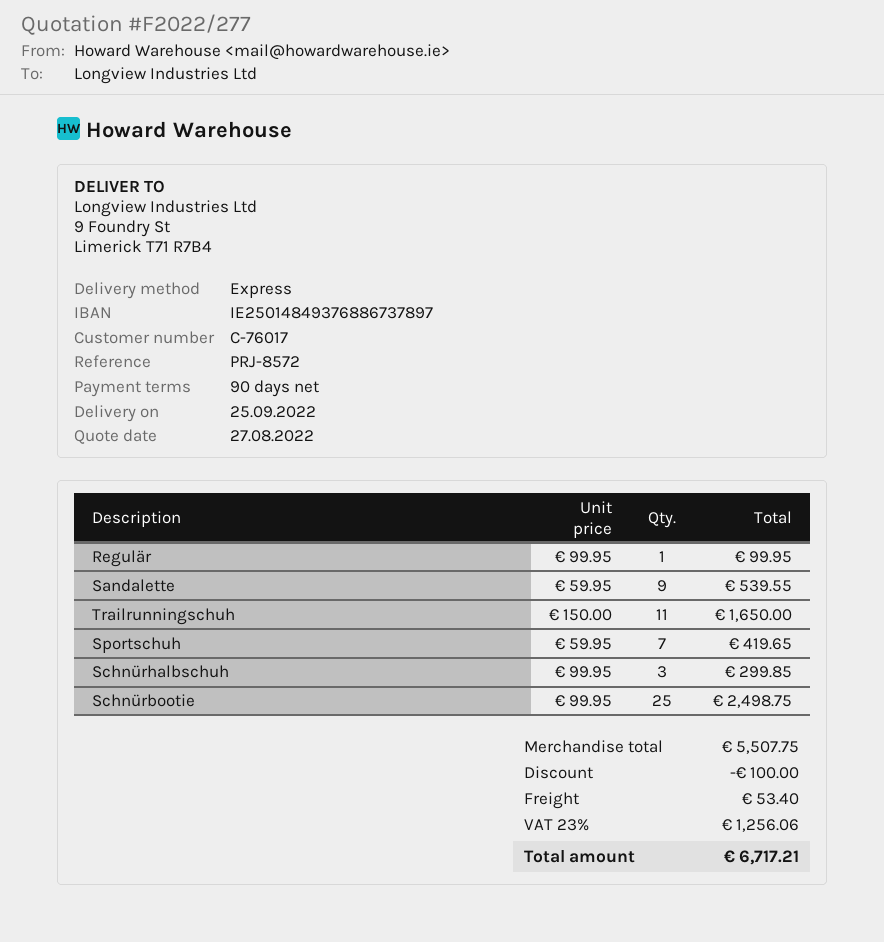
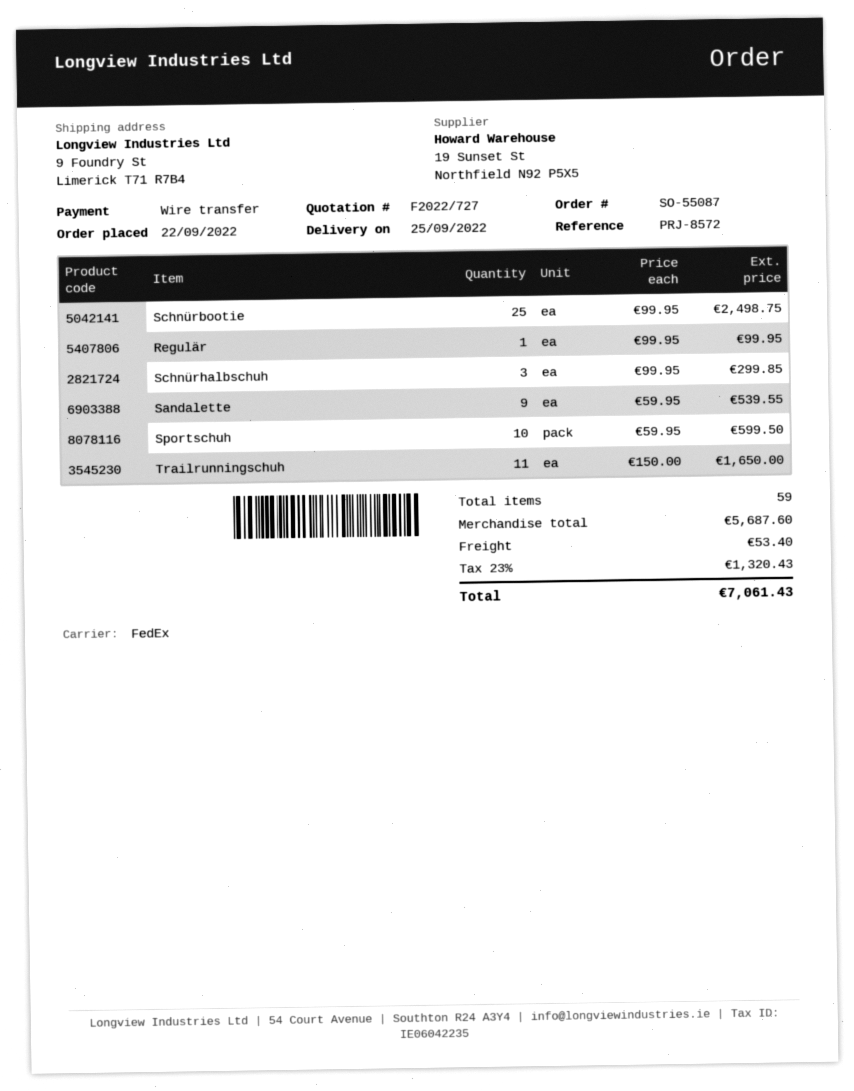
quote number: F2022/277 -> F2022/727
shipping method: express -> FedEx
Sportschuh: 7 x 59.95 = 419.65 -> 10 x 59.95 = 599.50
subtotal: 5507.75 -> 5687.60
discount: 100.00 -> none
tax: 23% = 1256.06 -> 23% = 1320.43
total: 6717.21 -> 7061.43

